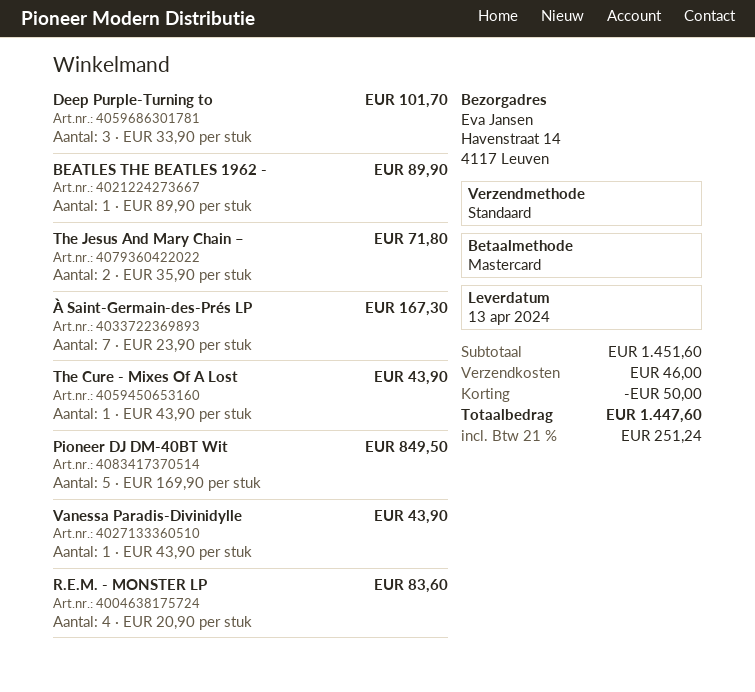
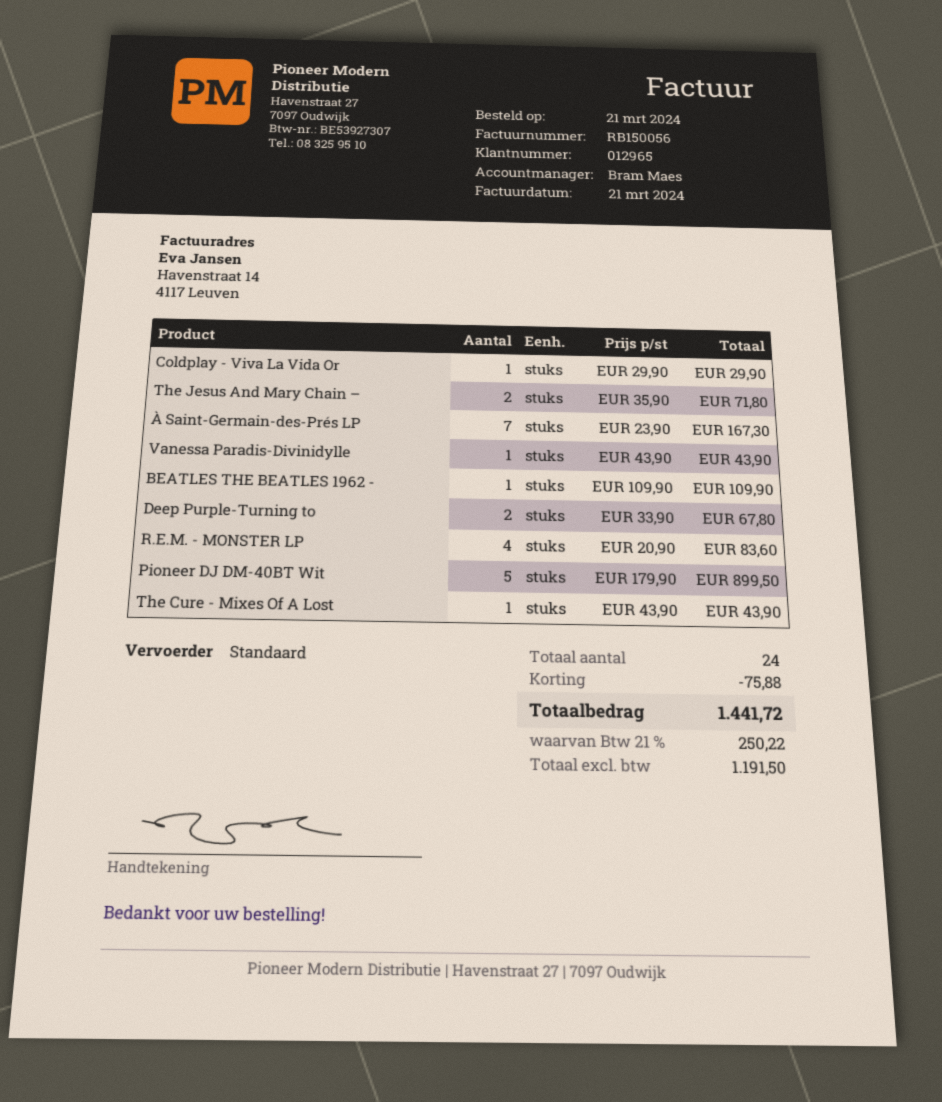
Deep Purple-Turning to: 3 x 33.90 = 101.70 -> 2 x 33.90 = 67.80
BEATLES THE BEATLES 1962 -: 1 x 89.90 = 89.90 -> 1 x 109.90 = 109.90
Pioneer DJ DM-40BT Wit: 5 x 169.90 = 849.50 -> 5 x 179.90 = 899.50
Coldplay - Viva La Vida Or: none -> 1 x 29.90 = 29.90
discount: 50.00 -> 75.88
shipping: 46.00 -> none
tax: 21% = 251.24 -> 21% = 250.22
total: 1447.60 -> 1441.72

